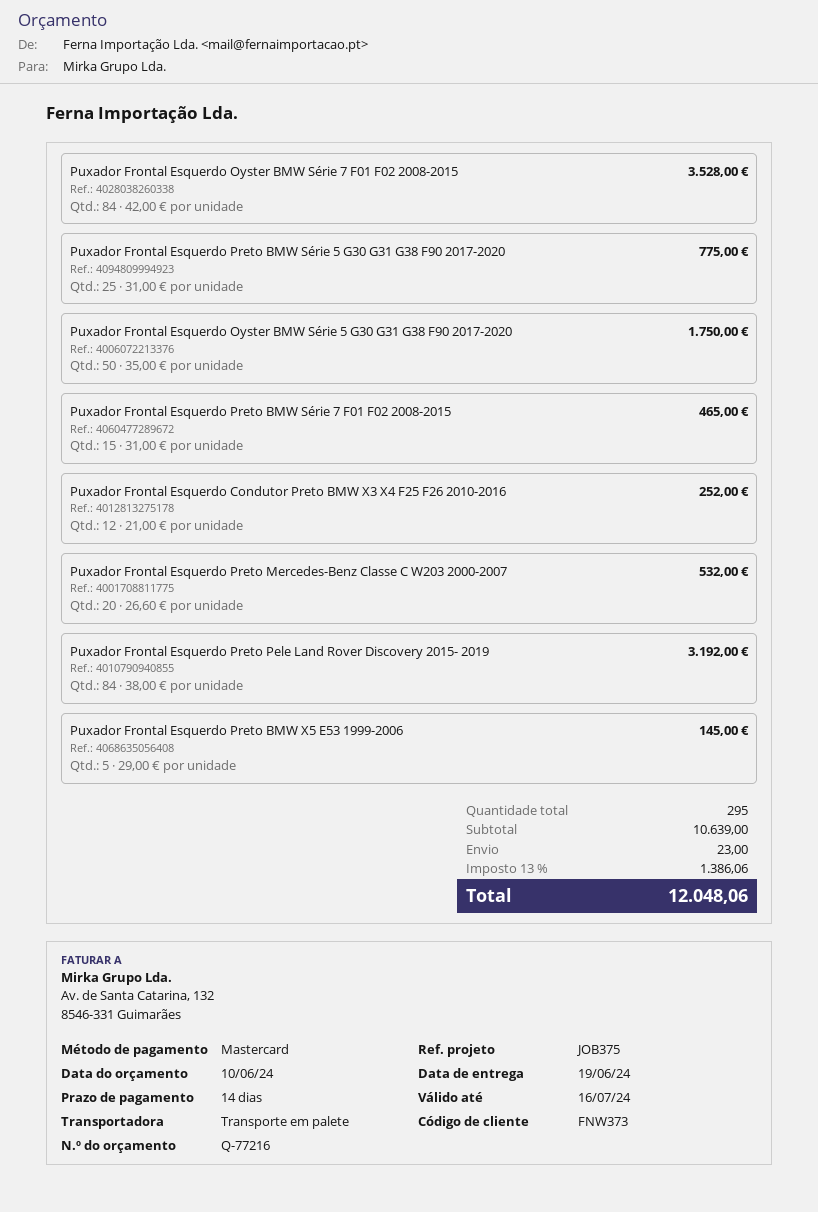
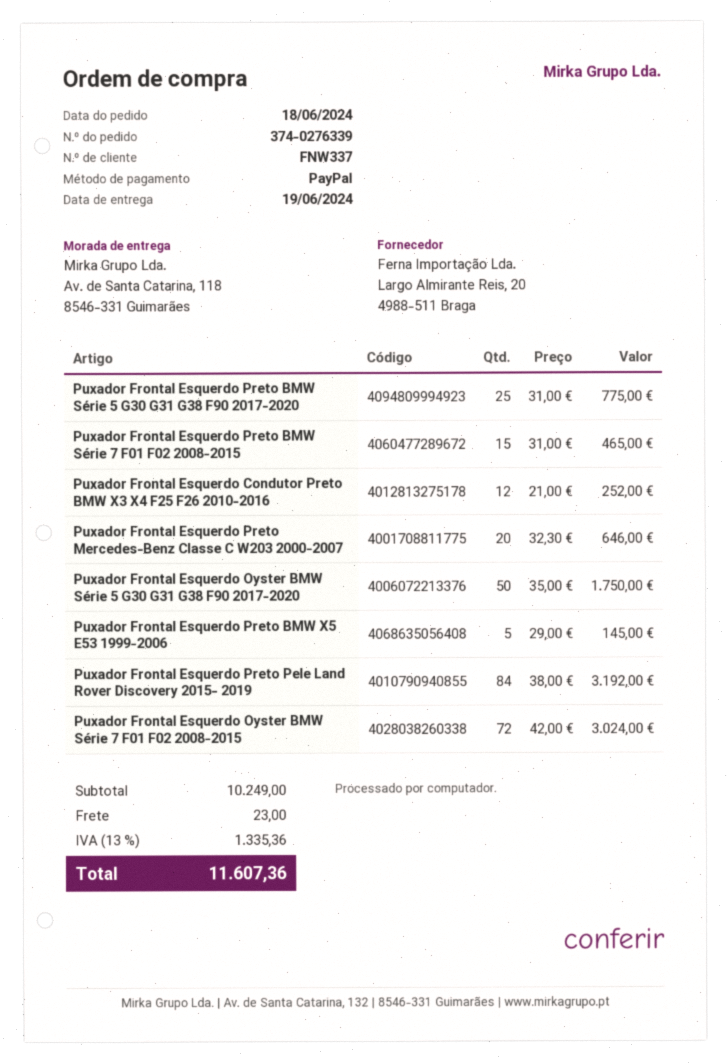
customer number: FNW373 -> FNW337
payment method: Mastercard -> PayPal
Puxador Frontal Esquerdo Oyster BMW Série 7 F01 F02 2008-2015: 84 x 42.00 = 3528.00 -> 72 x 42.00 = 3024.00
Puxador Frontal Esquerdo Preto Mercedes-Benz Classe C W203 2000-2007: 20 x 26.60 = 532.00 -> 20 x 32.30 = 646.00
subtotal: 10639.00 -> 10249.00
tax: 13% = 1386.06 -> 13% = 1335.36
total: 12048.06 -> 11607.36

